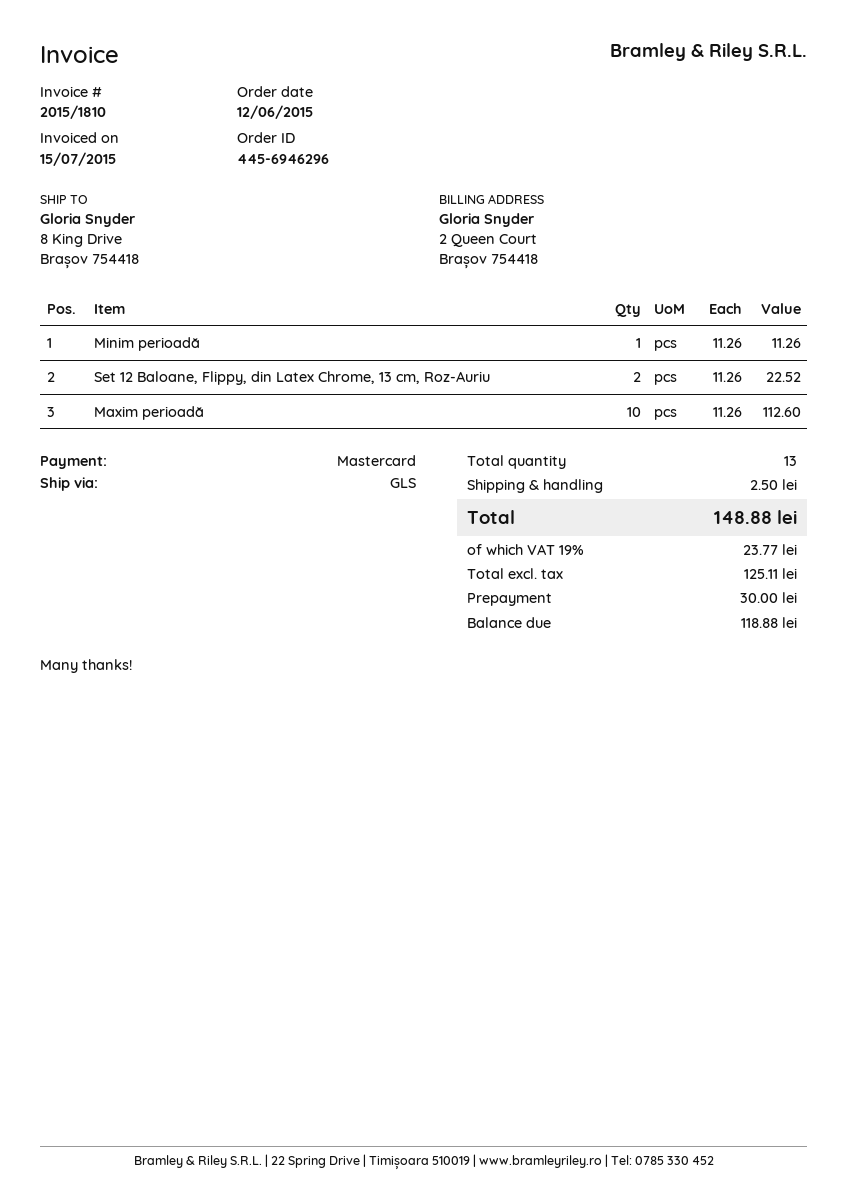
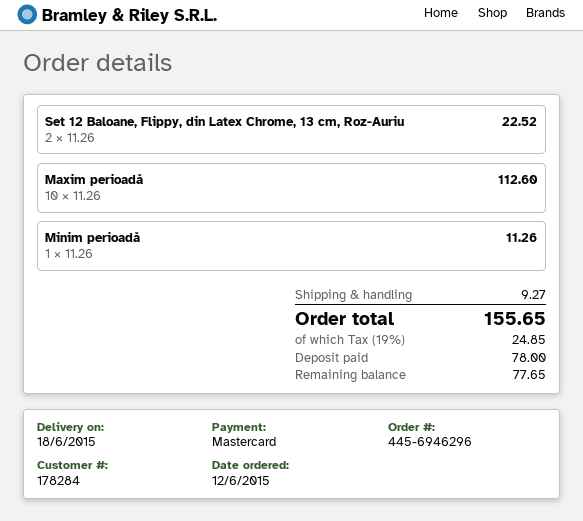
shipping: 2.50 -> 9.27
tax: 19% = 23.77 -> 19% = 24.85
total: 148.88 -> 155.65
deposit: 30.00 -> 78.00
balance: 118.88 -> 77.65

